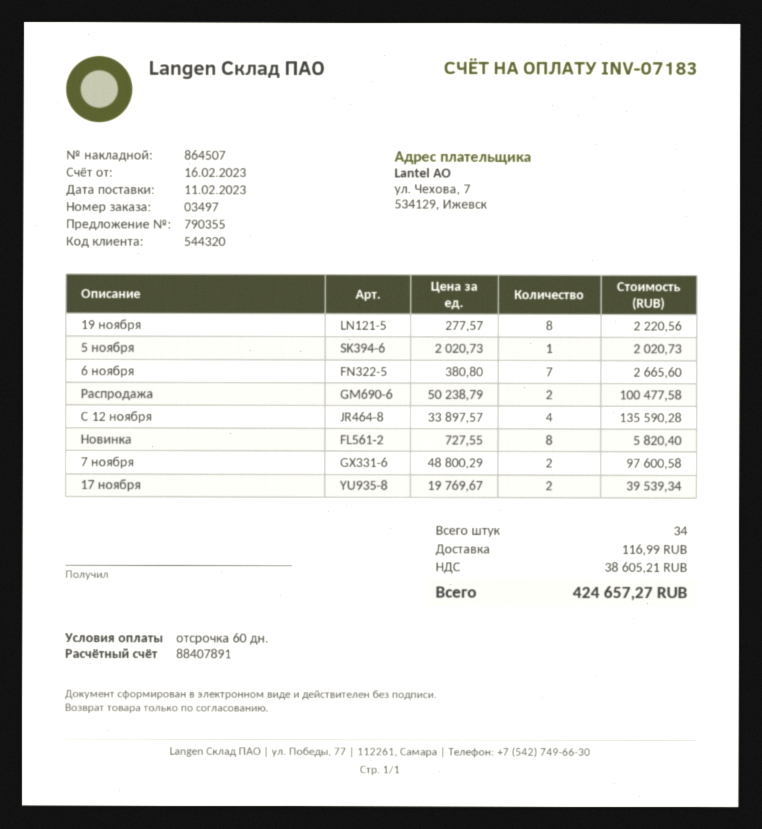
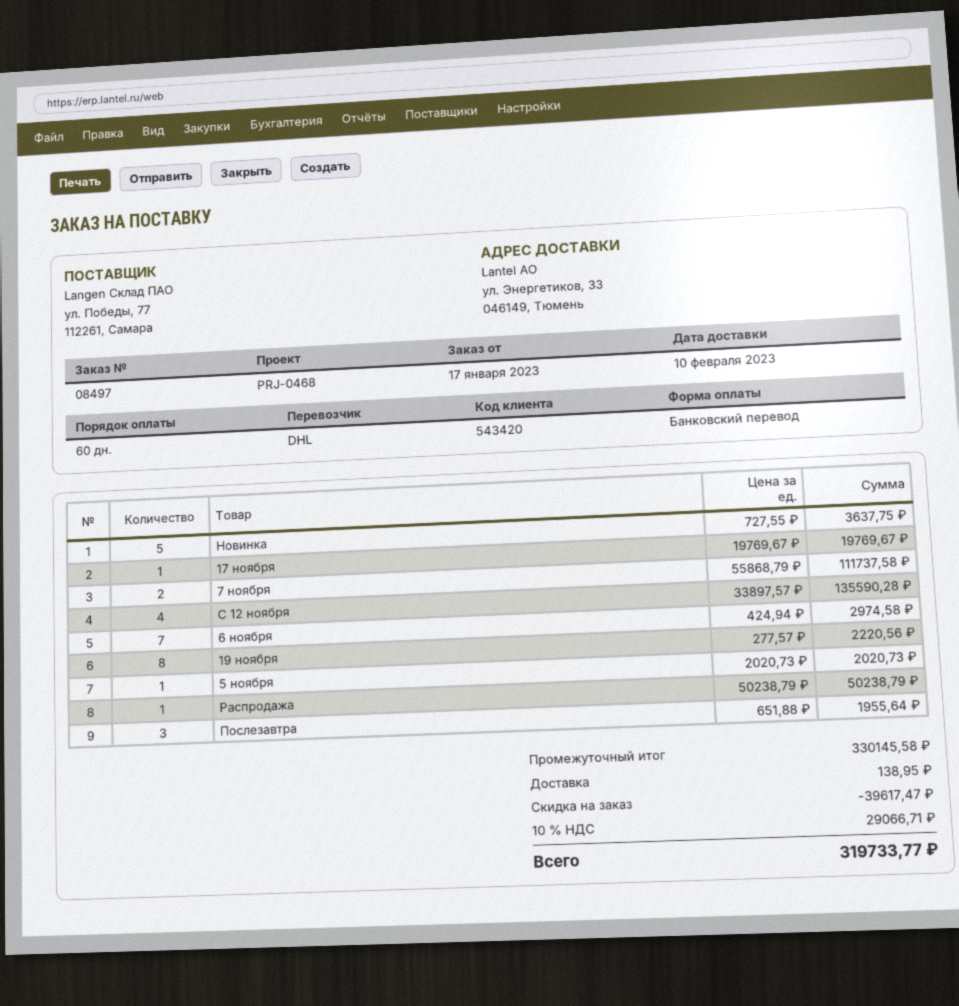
order number: 03497 -> 08497
delivery date: 2023-02-11 -> 2023-02-10
customer number: 544320 -> 543420
6 ноября: 7 x 380.80 = 2665.60 -> 7 x 424.94 = 2974.58
Распродажа: 2 x 50238.79 = 100477.58 -> 1 x 50238.79 = 50238.79
Новинка: 8 x 727.55 = 5820.40 -> 5 x 727.55 = 3637.75
7 ноября: 2 x 48800.29 = 97600.58 -> 2 x 55868.79 = 111737.58
17 ноября: 2 x 19769.67 = 39539.34 -> 1 x 19769.67 = 19769.67
Послезавтра: none -> 3 x 651.88 = 1955.64
discount: none -> 39617.47
shipping: 116.99 -> 138.95
tax: 38605.21 -> 29066.71
total: 424657.27 -> 319733.77

